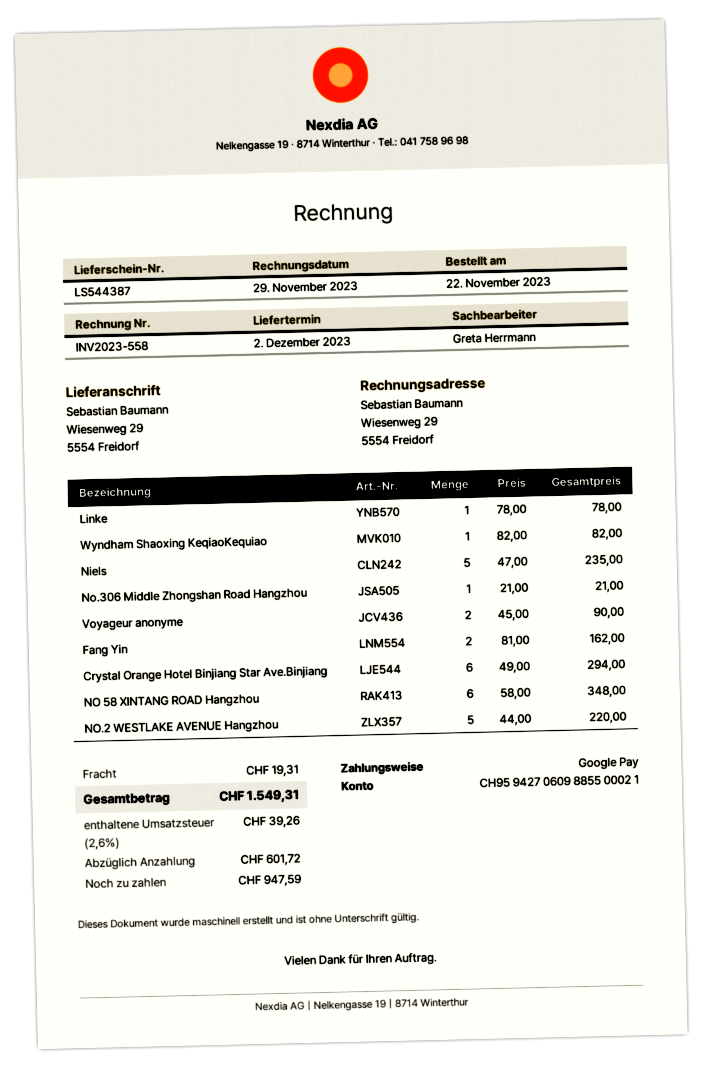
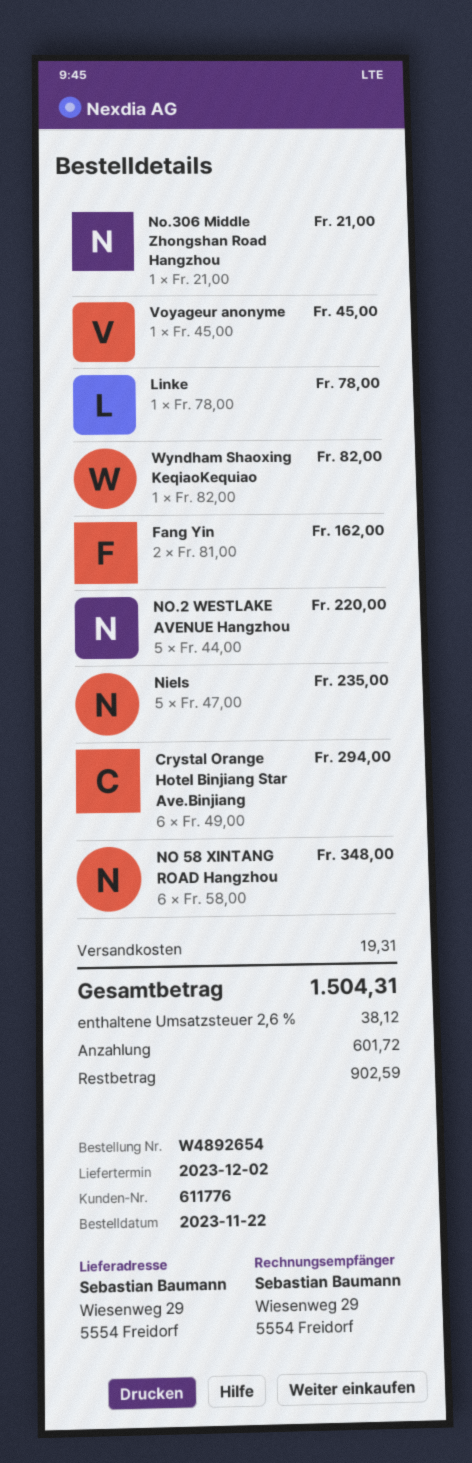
Voyageur anonyme: 2 x 45.00 = 90.00 -> 1 x 45.00 = 45.00
tax: 2.6% = 39.26 -> 2.6% = 38.12
total: 1549.31 -> 1504.31
balance: 947.59 -> 902.59

